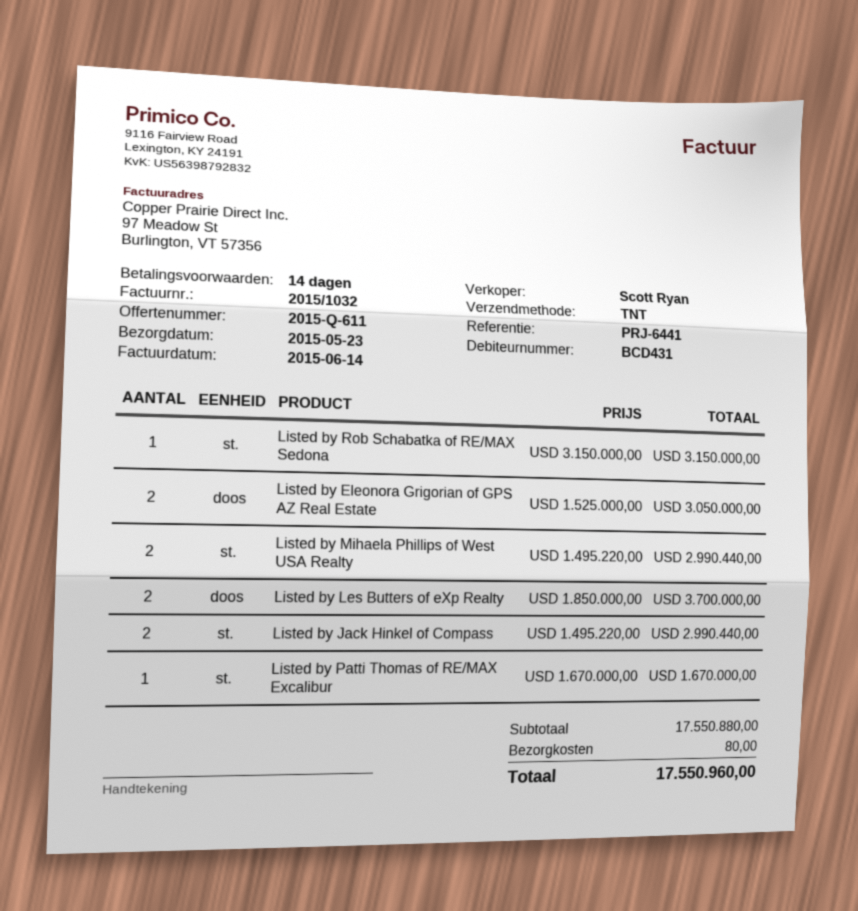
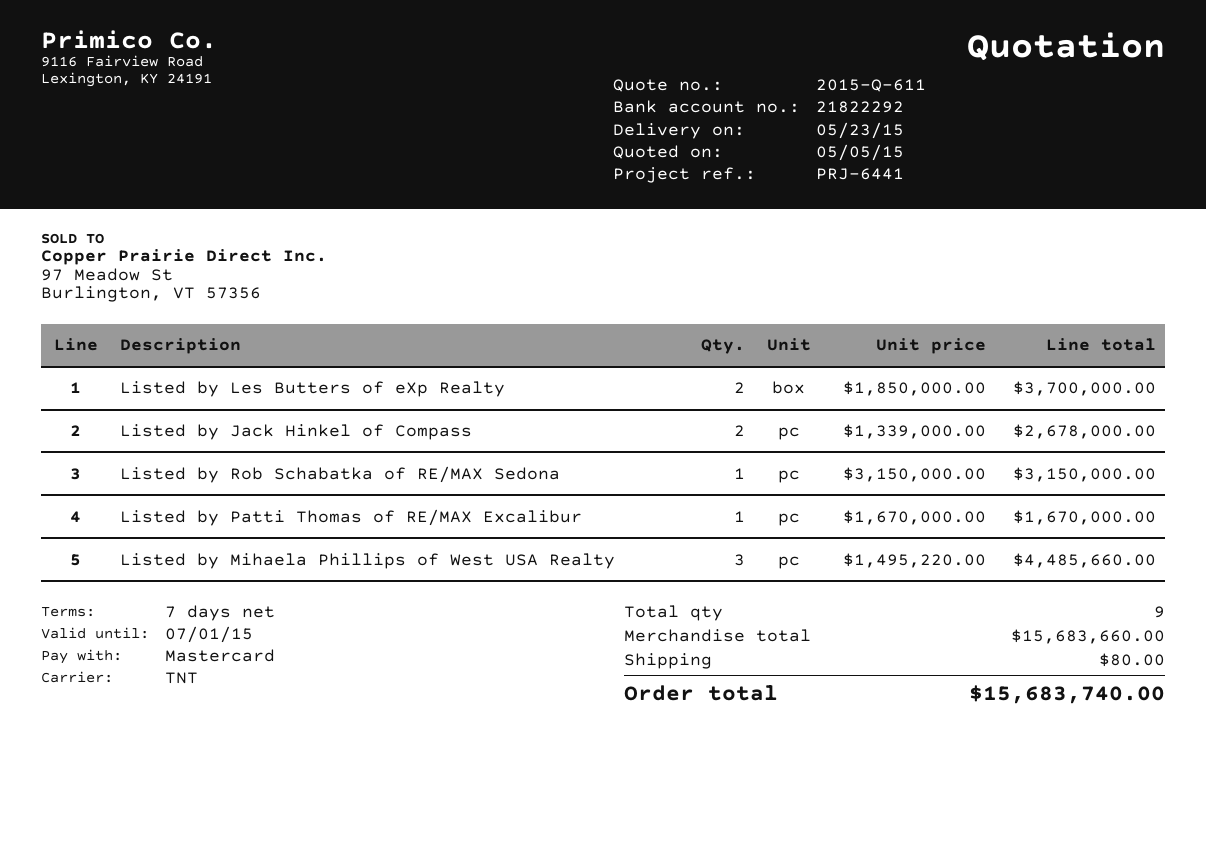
payment terms: 14 days -> 7 days
Listed by Eleonora Grigorian of GPS AZ Real Estate: 2 x 1525000.00 = 3050000.00 -> none
Listed by Mihaela Phillips of West USA Realty: 2 x 1495220.00 = 2990440.00 -> 3 x 1495220.00 = 4485660.00
Listed by Jack Hinkel of Compass: 2 x 1495220.00 = 2990440.00 -> 2 x 1339000.00 = 2678000.00
subtotal: 17550880.00 -> 15683660.00
total: 17550960.00 -> 15683740.00

